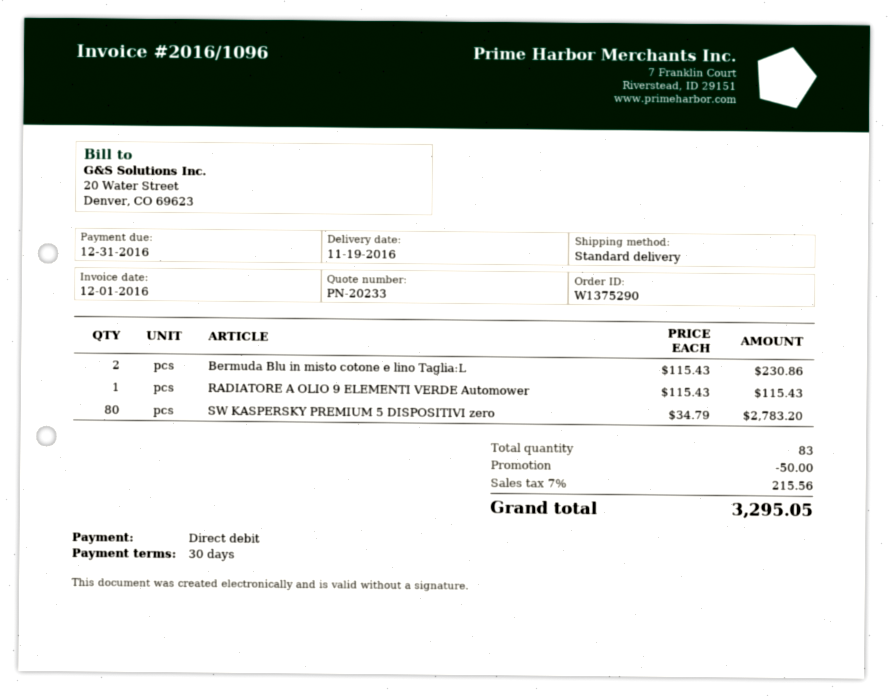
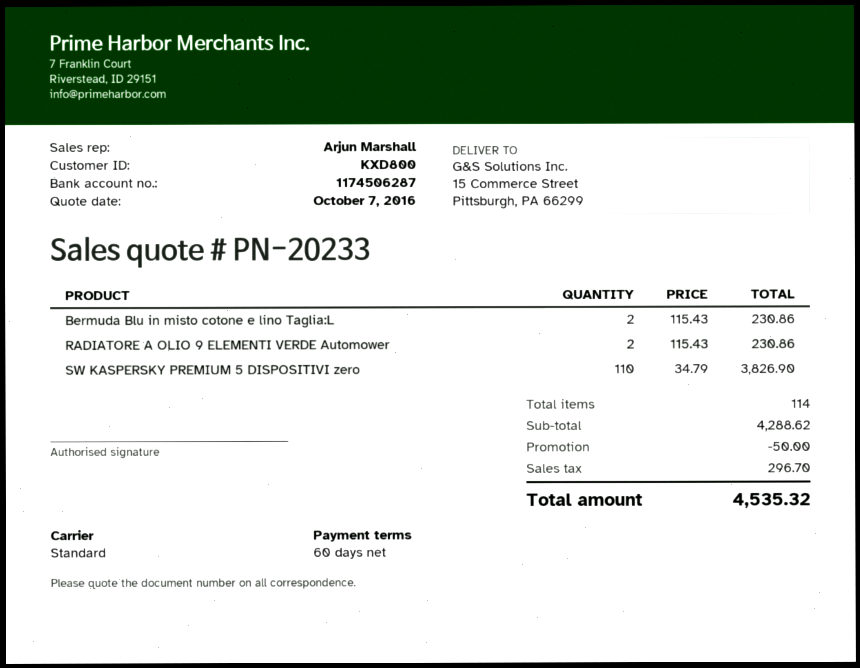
payment terms: 30 days -> 60 days
RADIATORE A OLIO 9 ELEMENTI VERDE Automower: 1 x 115.43 = 115.43 -> 2 x 115.43 = 230.86
SW KASPERSKY PREMIUM 5 DISPOSITIVI zero: 80 x 34.79 = 2783.20 -> 110 x 34.79 = 3826.90
total quantity: 83 -> 114
tax: 215.56 -> 296.70
total: 3295.05 -> 4535.32

